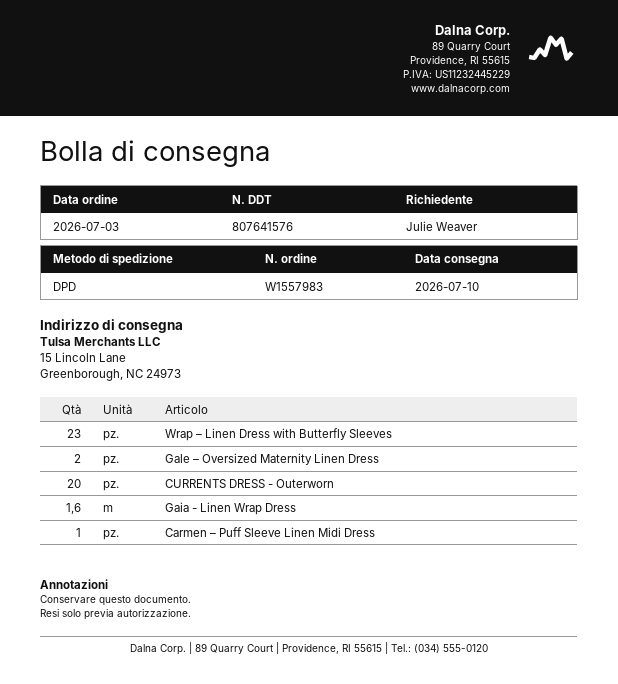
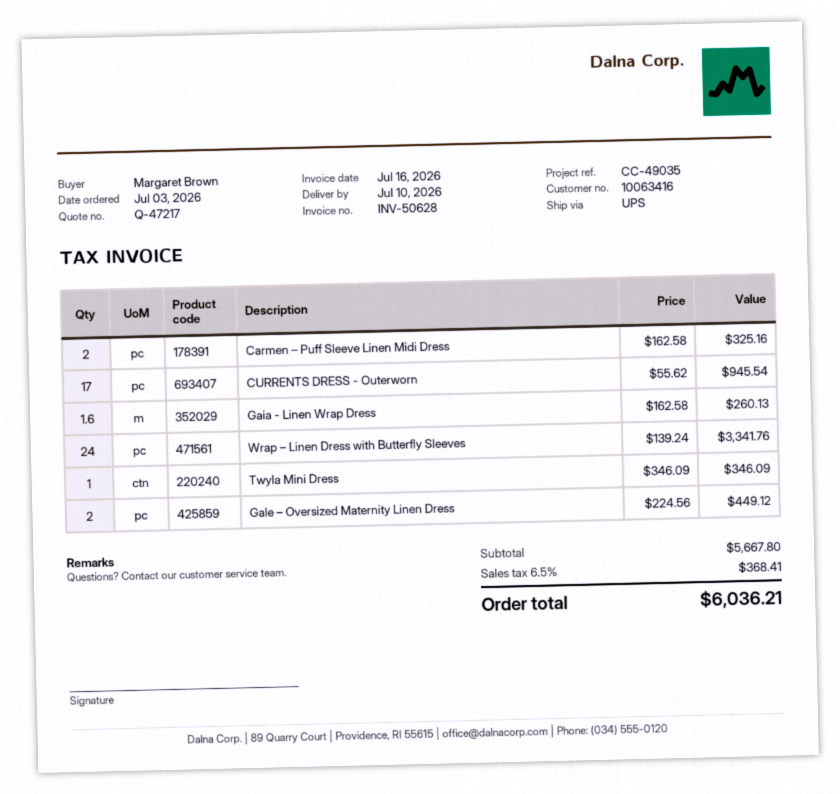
ordered by: Julie Weaver -> Margaret Brown
shipping method: DPD -> UPS
Wrap – Linen Dress with Butterfly Sleeves: 23 -> 24
CURRENTS DRESS - Outerworn: 20 -> 17
Carmen – Puff Sleeve Linen Midi Dress: 1 -> 2
Twyla Mini Dress: none -> 1

